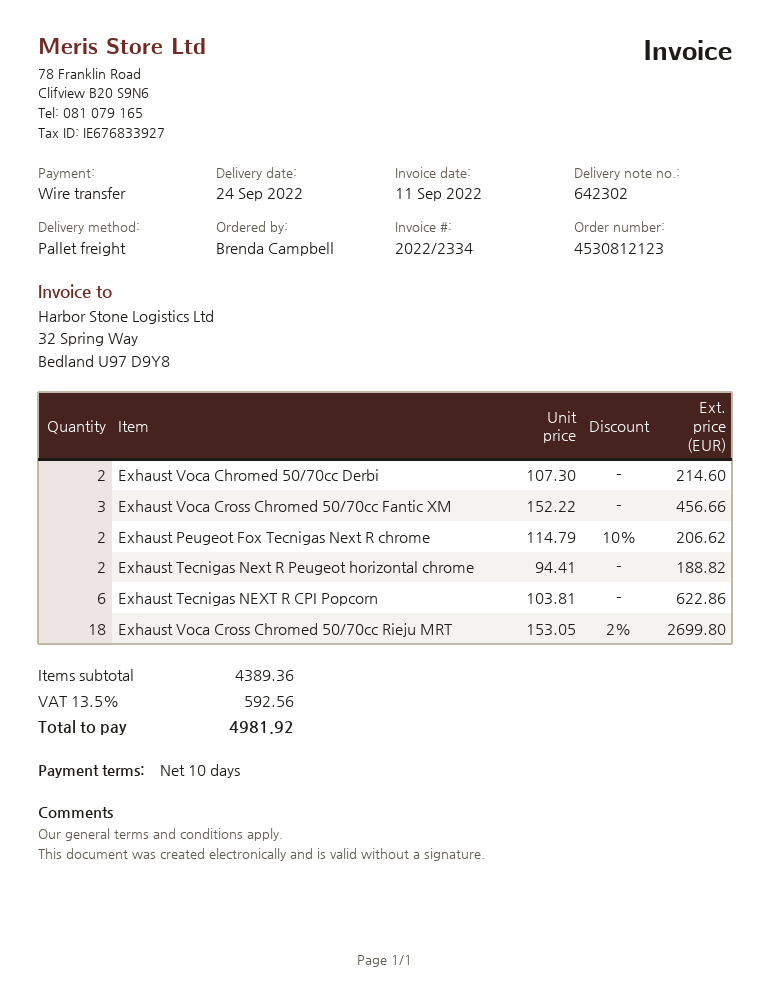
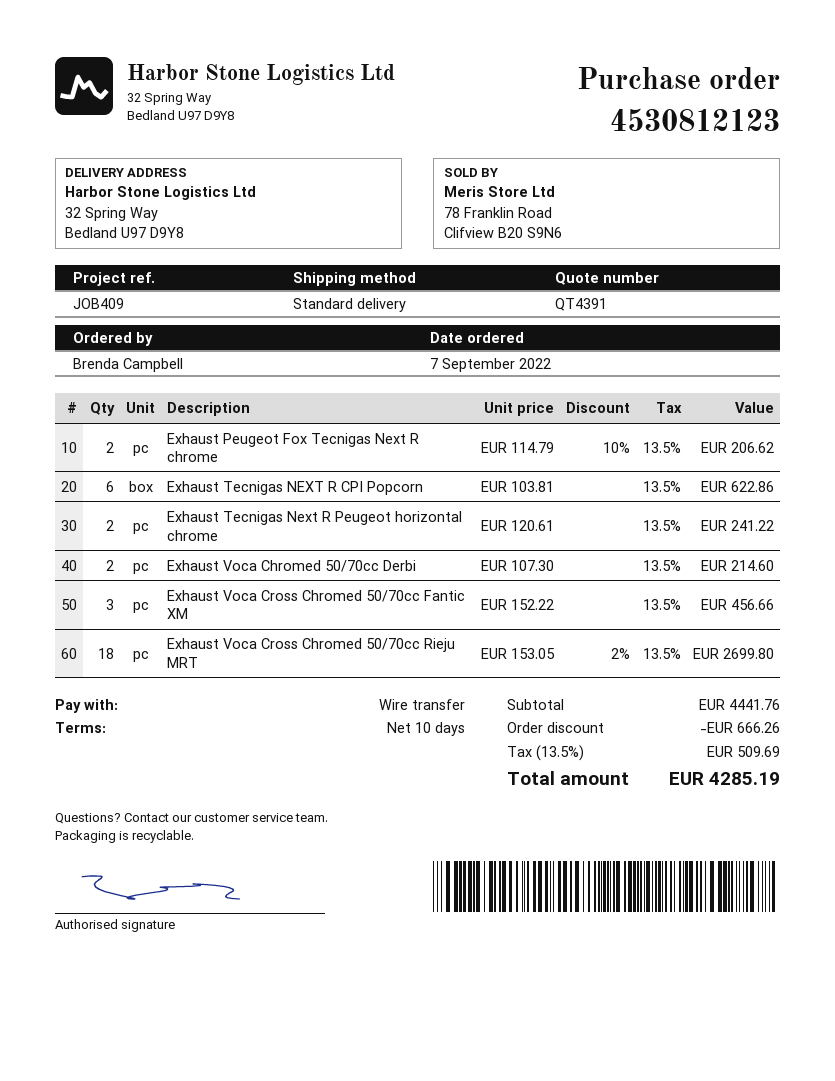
shipping method: pallet freight -> standard
Exhaust Tecnigas Next R Peugeot horizontal chrome: 2 x 94.41 = 188.82 -> 2 x 120.61 = 241.22
subtotal: 4389.36 -> 4441.76
discount: none -> 666.26
tax: 13.5% = 592.56 -> 13.5% = 509.69
total: 4981.92 -> 4285.19

